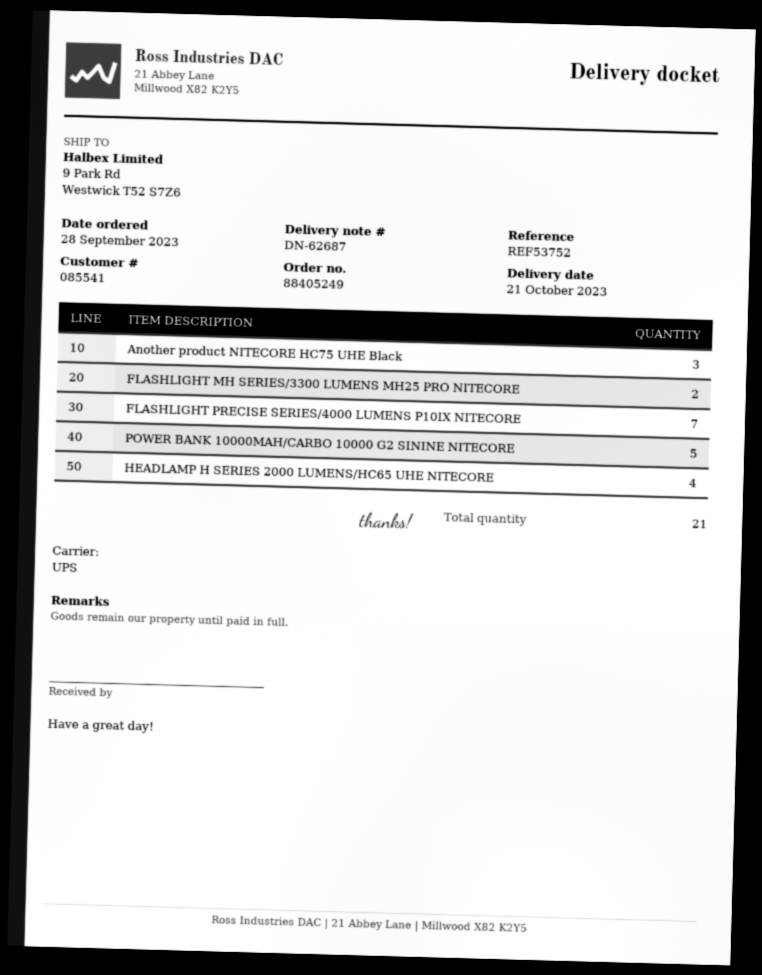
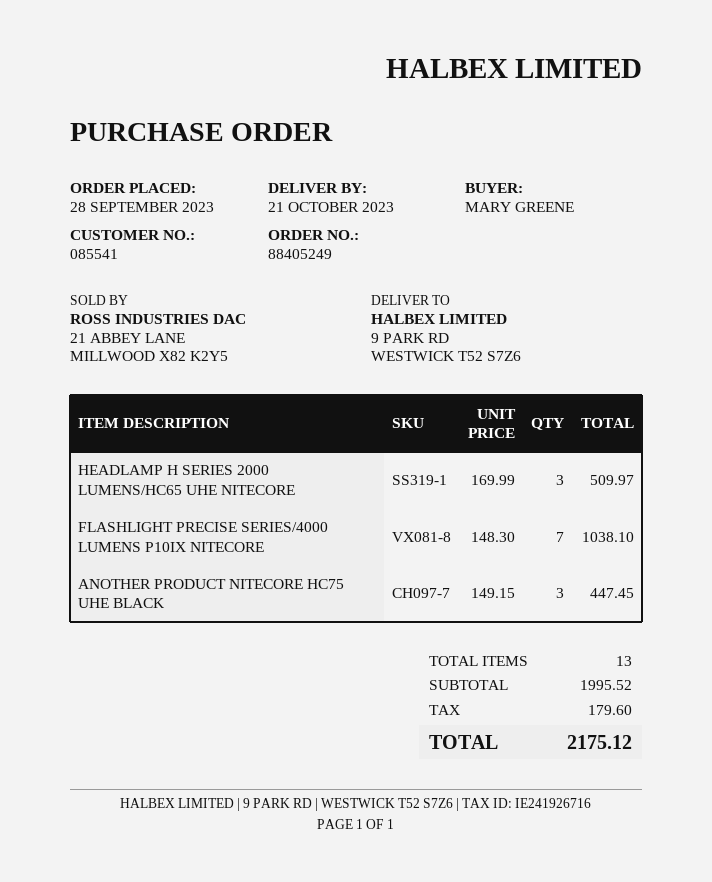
FLASHLIGHT MH SERIES/3300 LUMENS MH25 PRO NITECORE: 2 -> none
POWER BANK 10000MAH/CARBO 10000 G2 SININE NITECORE: 5 -> none
HEADLAMP H SERIES 2000 LUMENS/HC65 UHE NITECORE: 4 -> 3
total quantity: 21 -> 13

